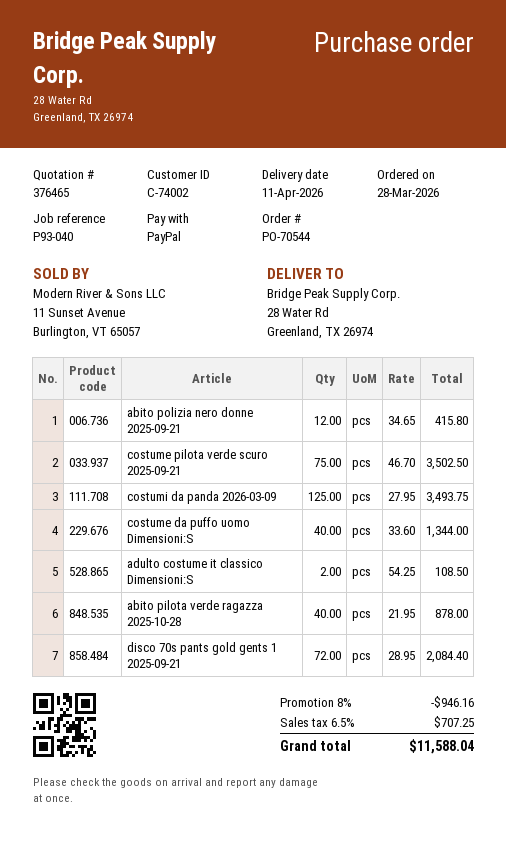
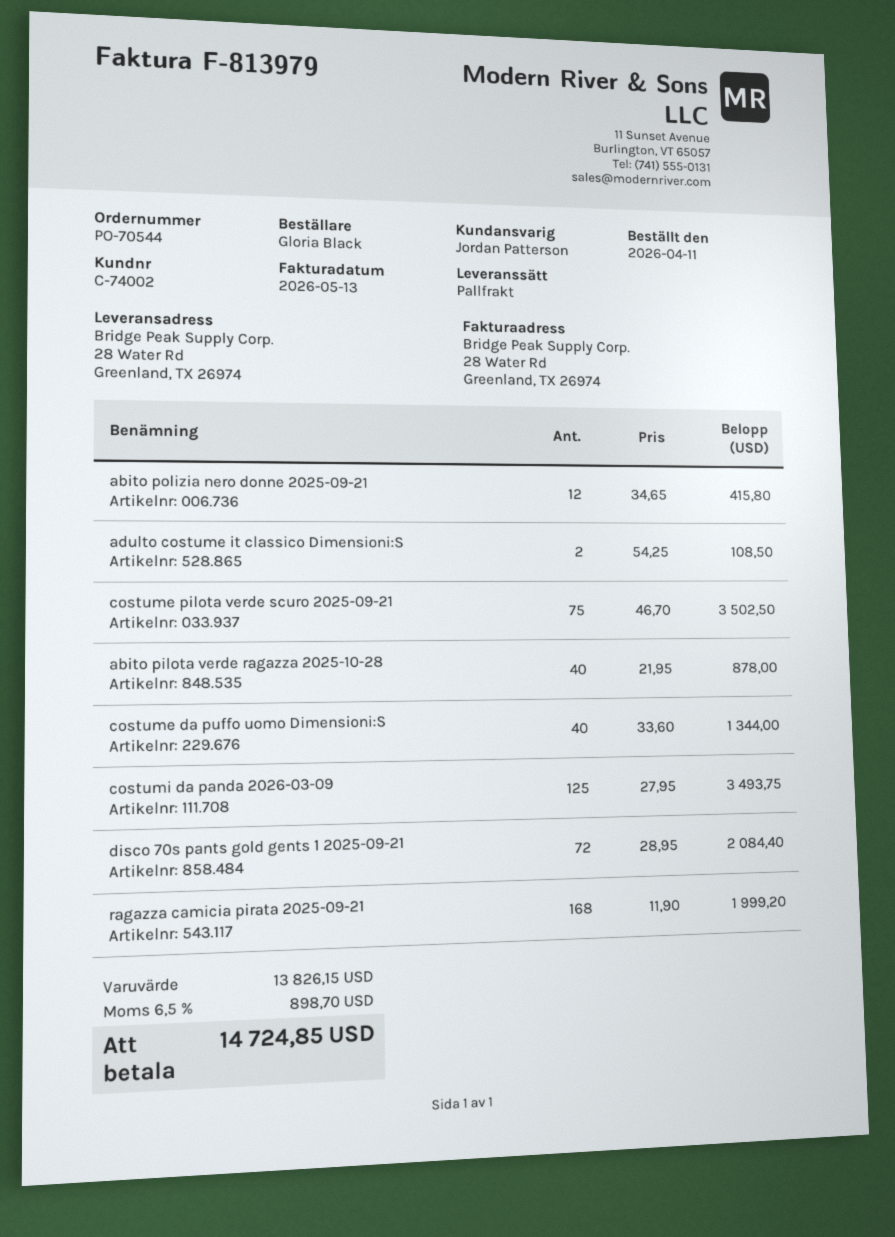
order date: 2026-03-28 -> 2026-04-11
ragazza camicia pirata 2025-09-21: none -> 168 x 11.90 = 1999.20
discount: 8% = 946.16 -> none
tax: 6.5% = 707.25 -> 6.5% = 898.70
total: 11588.04 -> 14724.85

